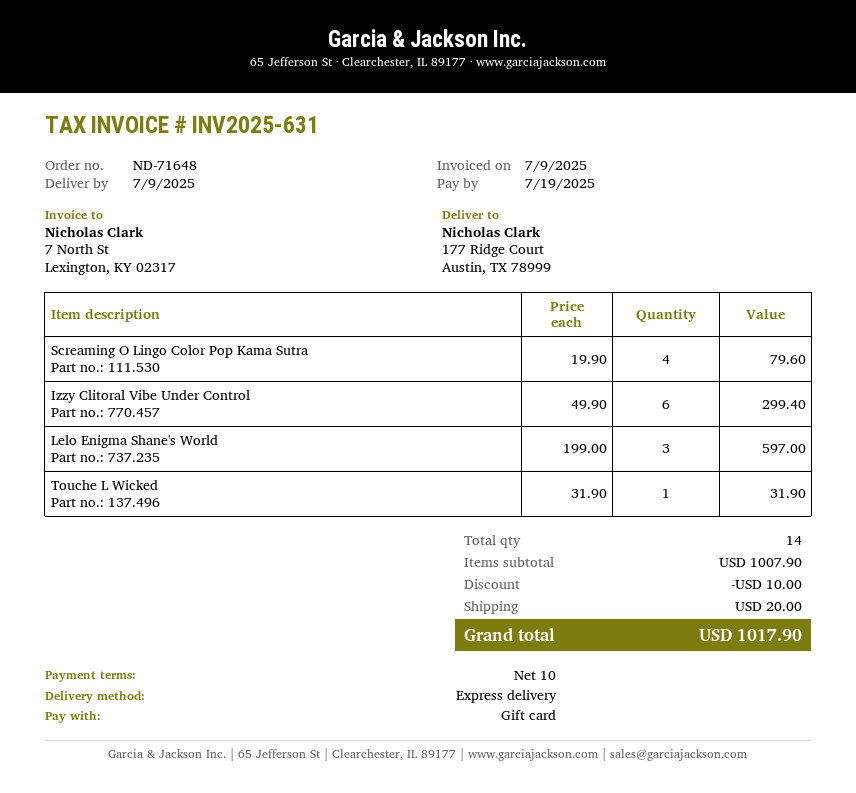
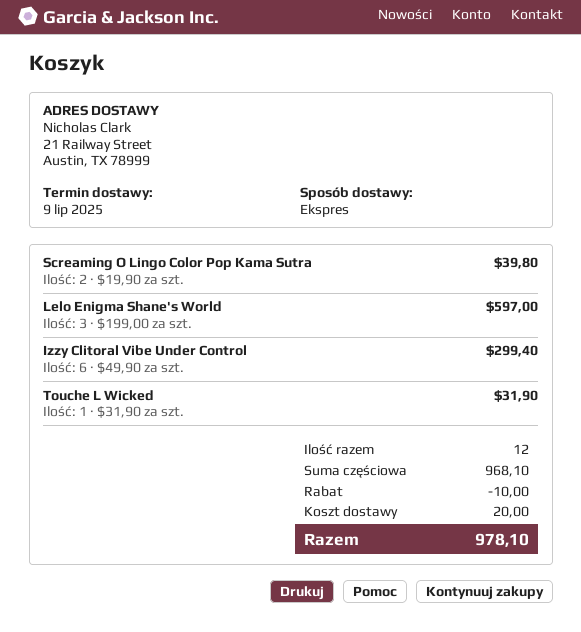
ship to: 177 Ridge Court, Austin, TX 78999 -> 21 Railway Street, Austin, TX 78999
Screaming O Lingo Color Pop Kama Sutra: 4 x 19.90 = 79.60 -> 2 x 19.90 = 39.80
total quantity: 14 -> 12
subtotal: 1007.90 -> 968.10
total: 1017.90 -> 978.10

